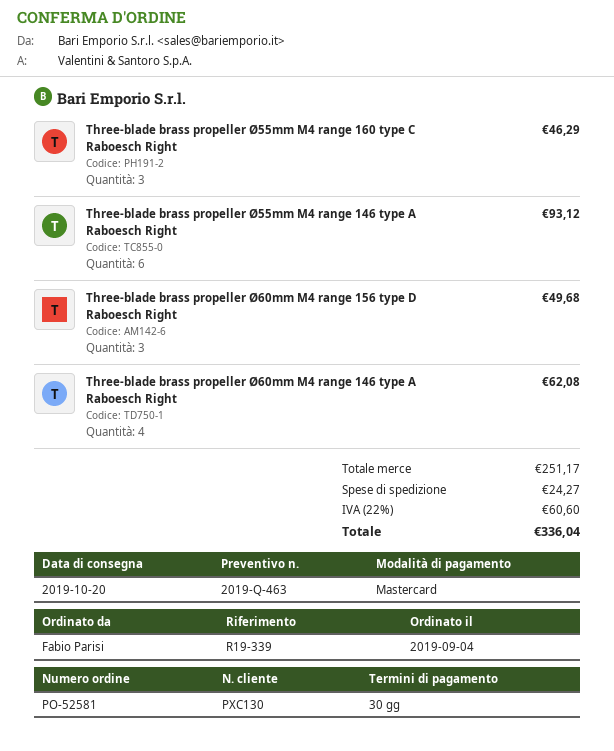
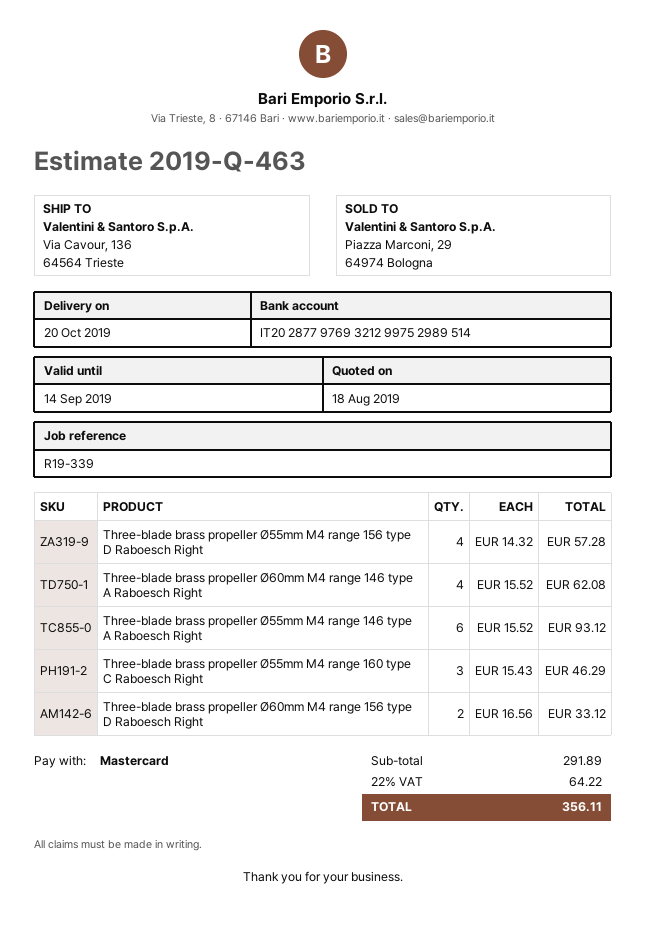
Three-blade brass propeller Ø60mm M4 range 156 type D Raboesch Right: 3 for 49.68 -> 2 for 33.12
Three-blade brass propeller Ø55mm M4 range 156 type D Raboesch Right: none -> 4 for 57.28
subtotal: 251.17 -> 291.89
shipping: 24.27 -> none
tax: 22% = 60.60 -> 22% = 64.22
total: 336.04 -> 356.11

